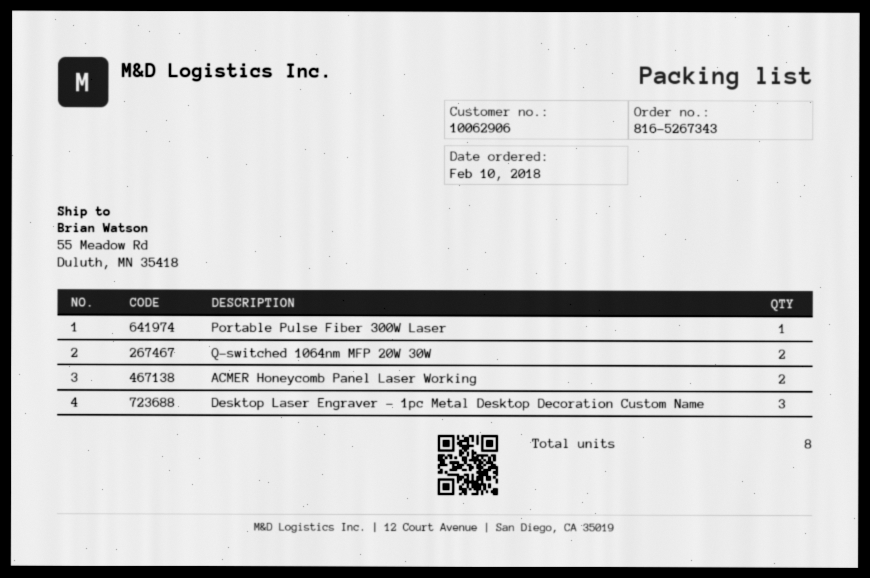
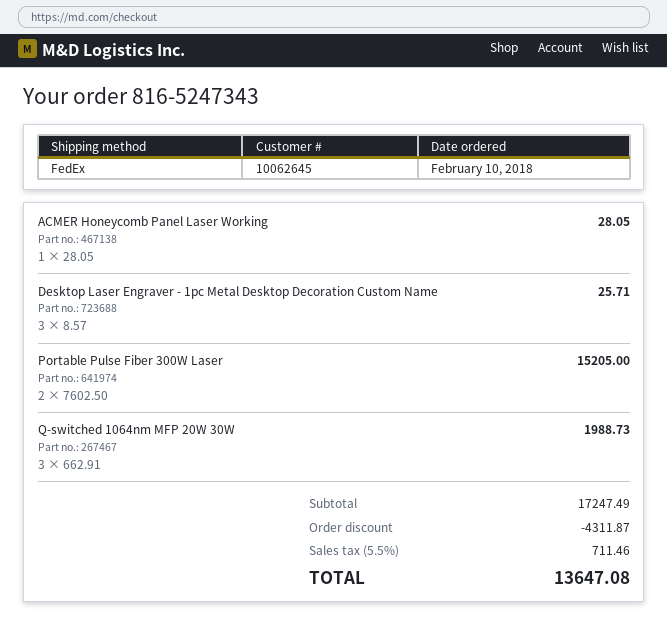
order number: 816-5267343 -> 816-5247343
customer number: 10062906 -> 10062645
Portable Pulse Fiber 300W Laser: 1 -> 2
Q-switched 1064nm MFP 20W 30W: 2 -> 3
ACMER Honeycomb Panel Laser Working: 2 -> 1

